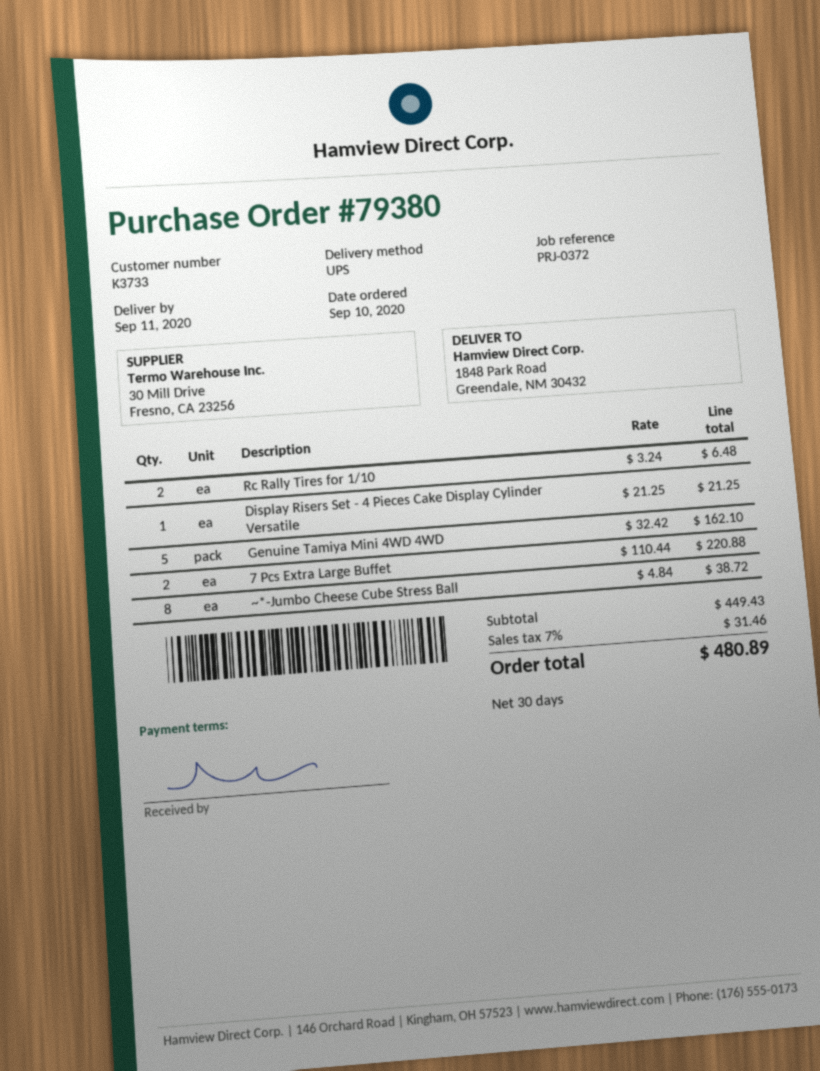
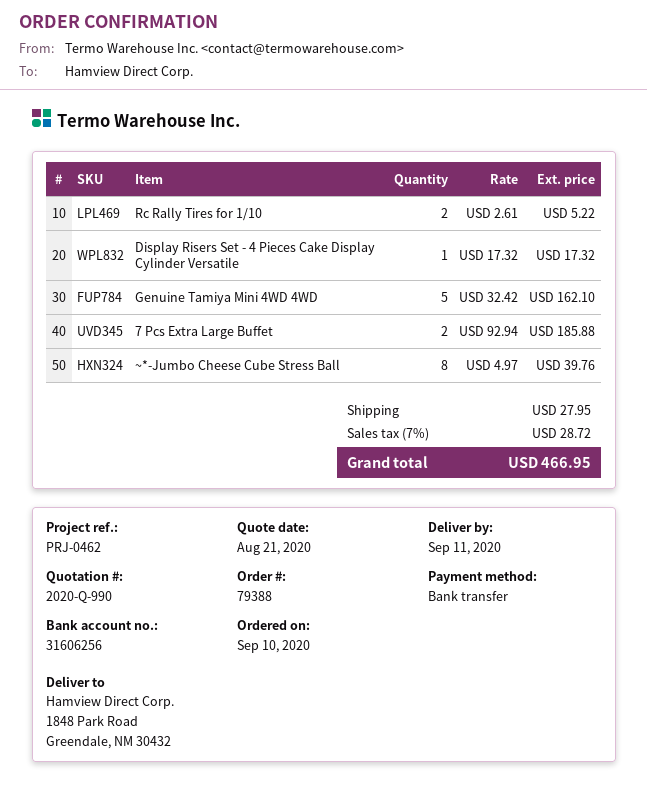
order number: 79380 -> 79388
reference: PRJ-0372 -> PRJ-0462
Rc Rally Tires for 1/10: 2 x 3.24 = 6.48 -> 2 x 2.61 = 5.22
Display Risers Set - 4 Pieces Cake Display Cylinder Versatile: 1 x 21.25 = 21.25 -> 1 x 17.32 = 17.32
7 Pcs Extra Large Buffet: 2 x 110.44 = 220.88 -> 2 x 92.94 = 185.88
~*-Jumbo Cheese Cube Stress Ball: 8 x 4.84 = 38.72 -> 8 x 4.97 = 39.76
shipping: none -> 27.95
tax: 7% = 31.46 -> 7% = 28.72
total: 480.89 -> 466.95

